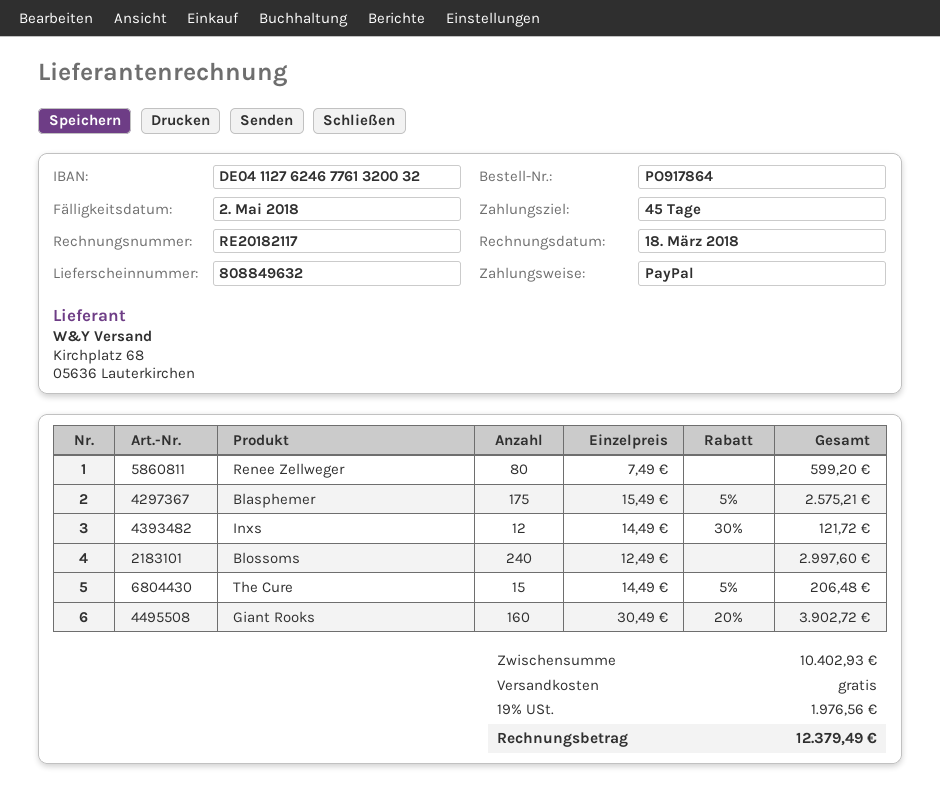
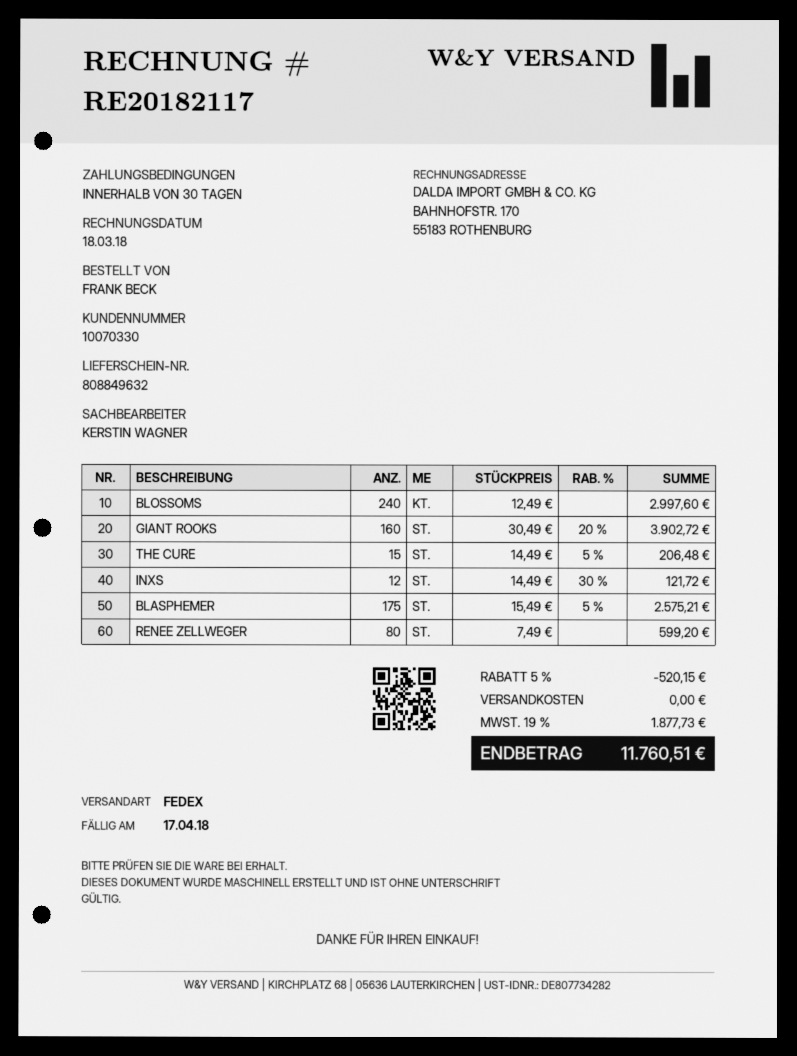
payment terms: 45 days -> 30 days
due date: 2018-05-02 -> 2018-04-17
discount: none -> 5% = 520.15
tax: 19% = 1976.56 -> 19% = 1877.73
total: 12379.49 -> 11760.51

